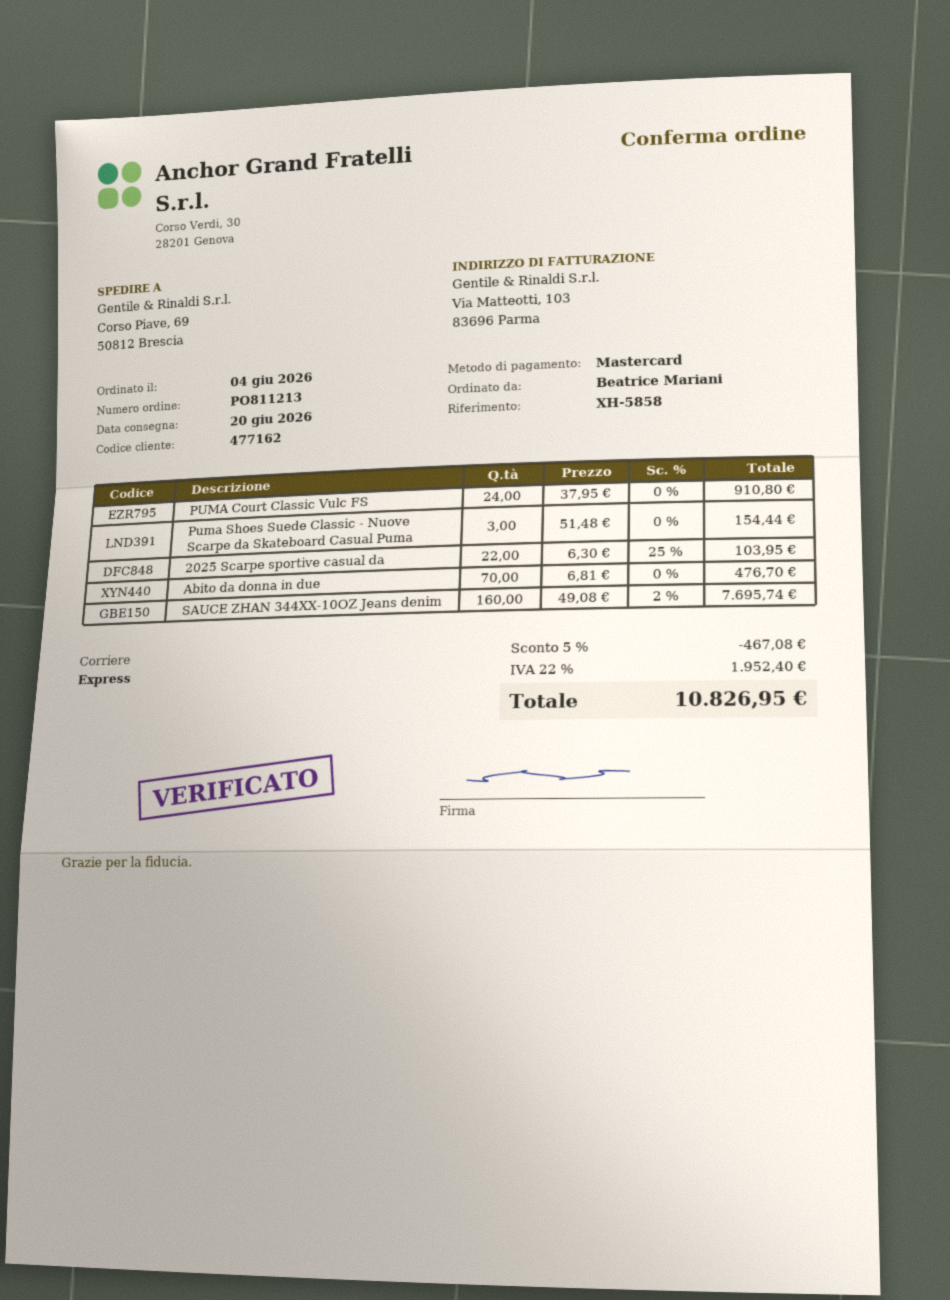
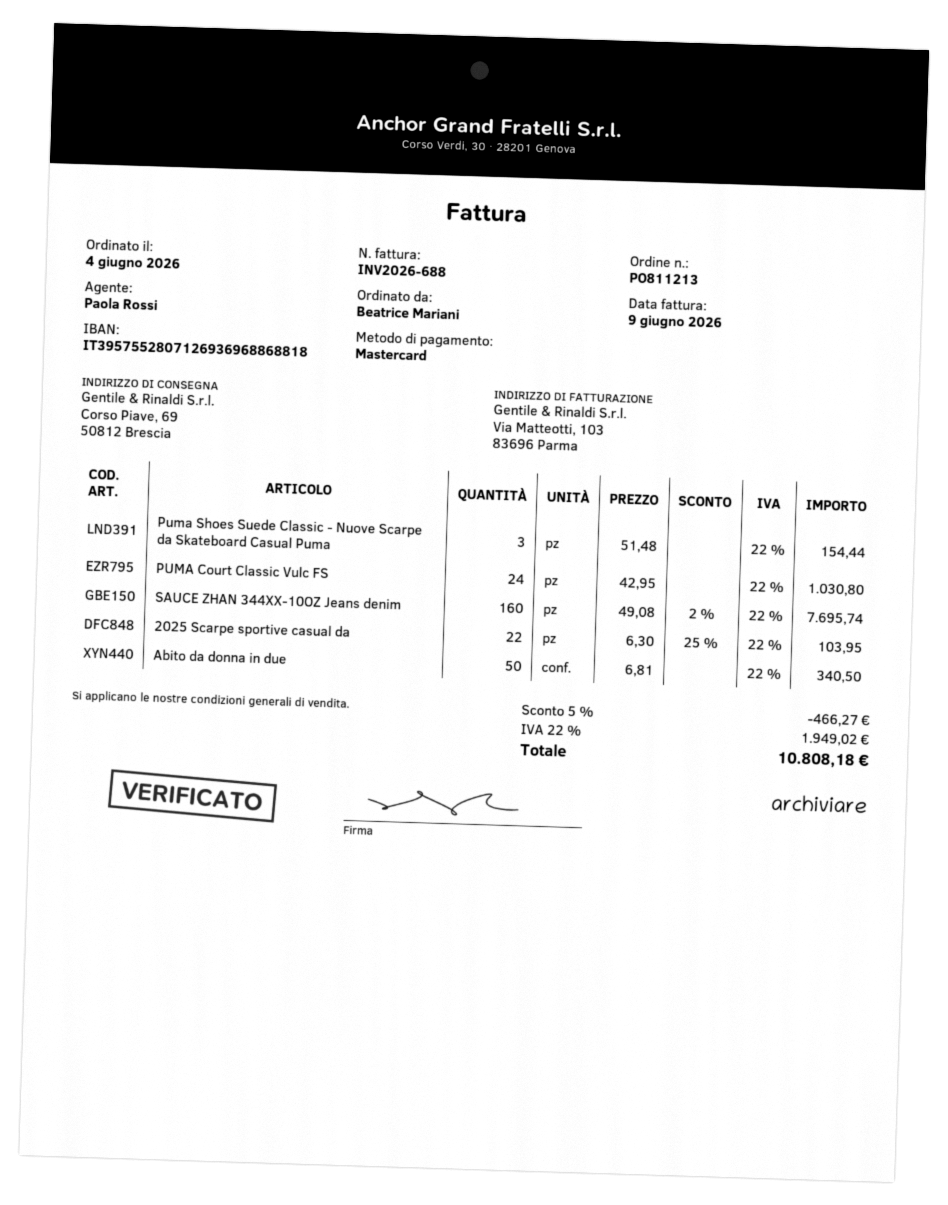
PUMA Court Classic Vulc FS: 24 x 37.95 = 910.80 -> 24 x 42.95 = 1030.80
Abito da donna in due: 70 x 6.81 = 476.70 -> 50 x 6.81 = 340.50
discount: 5% = 467.08 -> 5% = 466.27
tax: 22% = 1952.40 -> 22% = 1949.02
total: 10826.95 -> 10808.18

